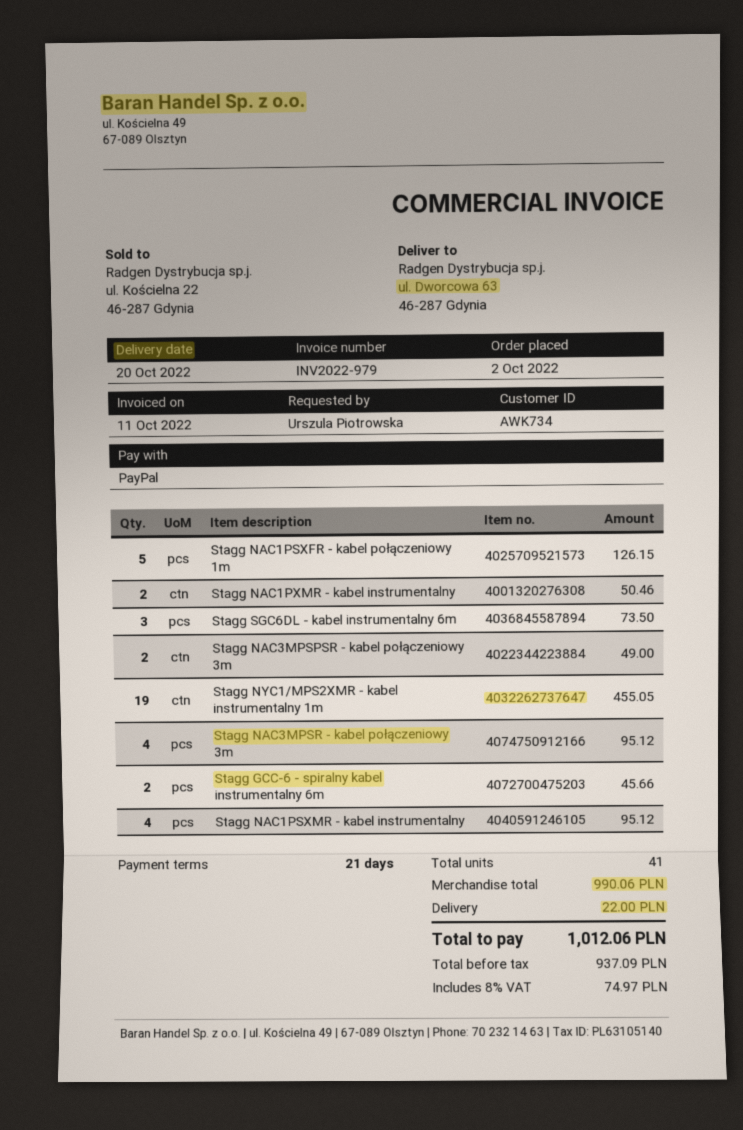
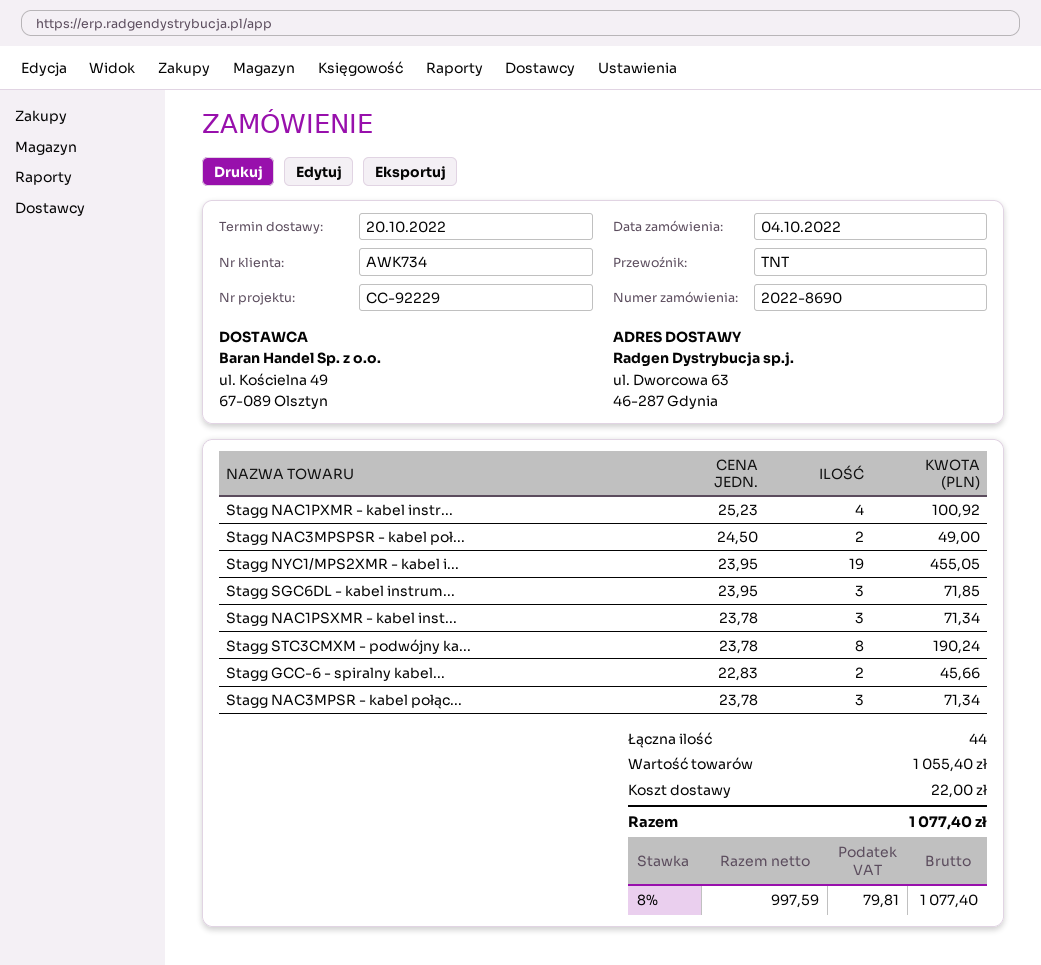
order date: 2022-10-02 -> 2022-10-04
Stagg NAC1PSXFR - kabel połączeniowy 1m: 5 for 126.15 -> none
Stagg NAC1PXMR - kabel instrumentalny: 2 for 50.46 -> 4 for 100.92
Stagg SGC6DL - kabel instrumentalny 6m: 3 for 73.50 -> 3 for 71.85
Stagg NAC3MPSR - kabel połączeniowy 3m: 4 for 95.12 -> 3 for 71.34
Stagg NAC1PSXMR - kabel instrumentalny: 4 for 95.12 -> 3 for 71.34
Stagg STC3CMXM - podwójny ka...: none -> 8 for 190.24
total quantity: 41 -> 44
subtotal: 990.06 -> 1055.40
net: 937.09 -> 997.59
tax: 8% = 74.97 -> 8% = 79.81
total: 1012.06 -> 1077.40

